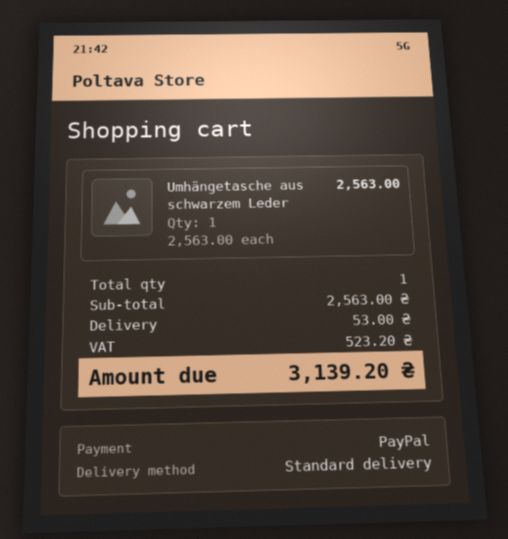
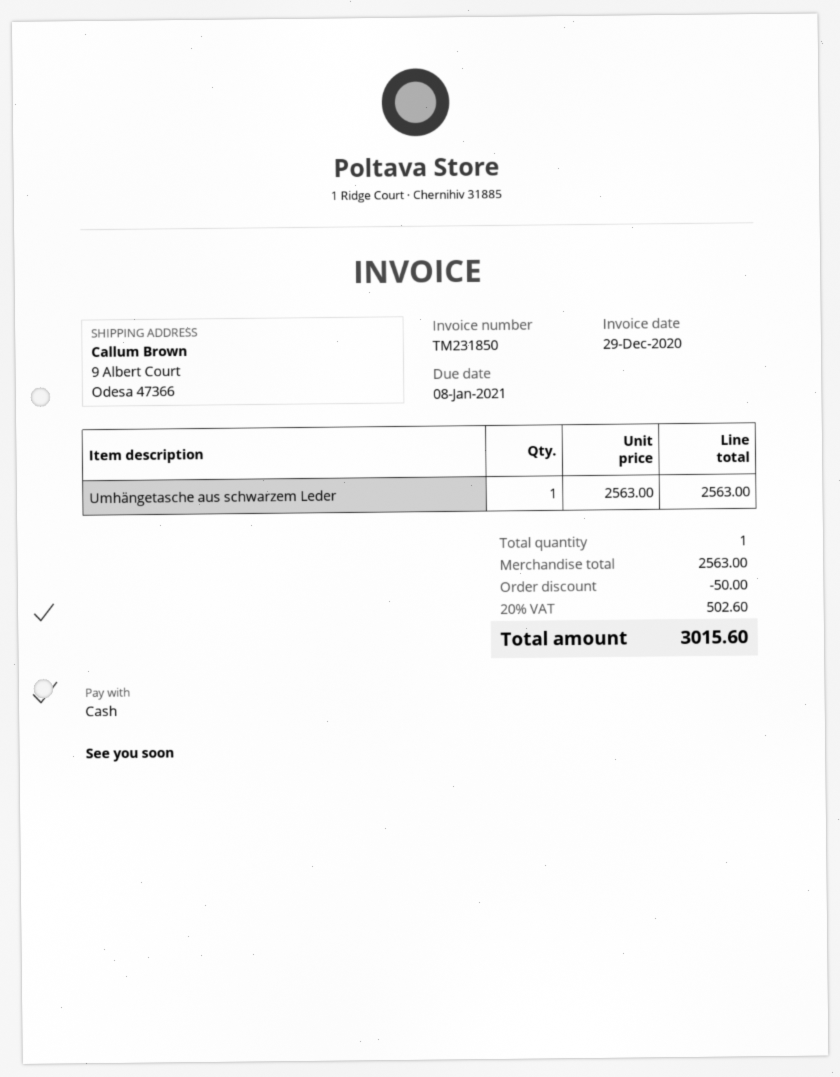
payment method: PayPal -> cash
discount: none -> 50.00
shipping: 53.00 -> none
tax: 523.20 -> 502.60
total: 3139.20 -> 3015.60

